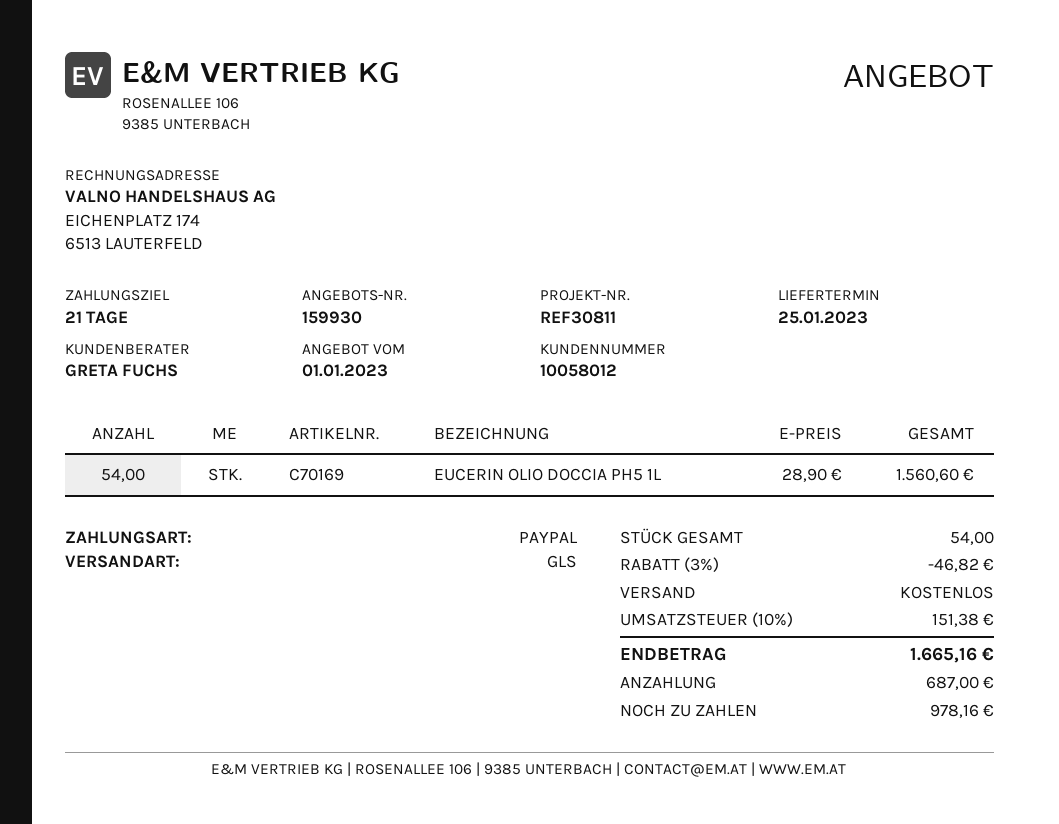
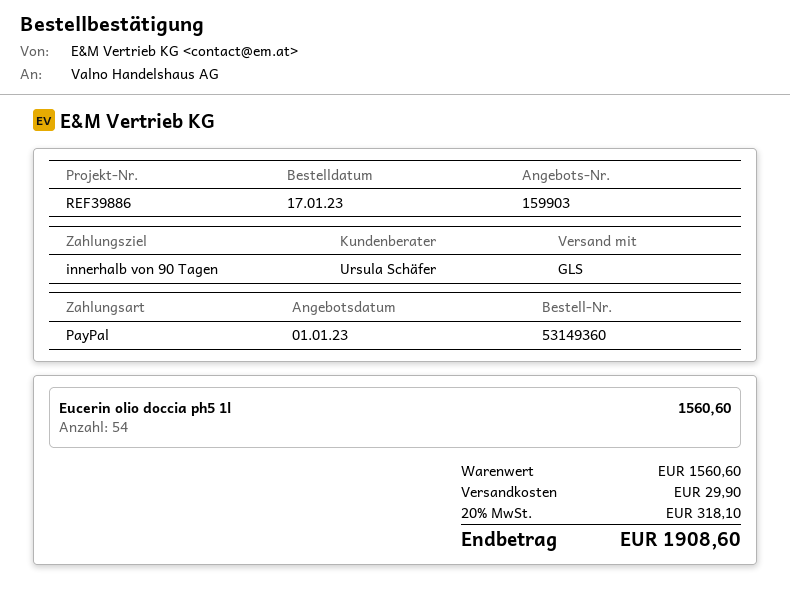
quote number: 159930 -> 159903
payment terms: 21 days -> 90 days
reference: REF30811 -> REF39886
sales rep: GRETA FUCHS -> Ursula Schäfer
discount: 3% = 46.82 -> none
shipping: 0.00 -> 29.90
tax: 10% = 151.38 -> 20% = 318.10
total: 1665.16 -> 1908.60

